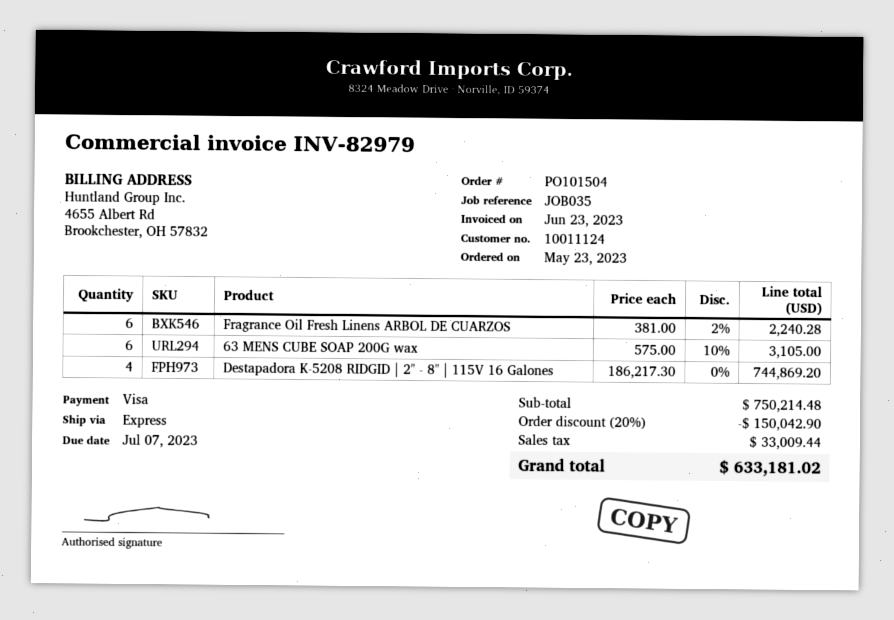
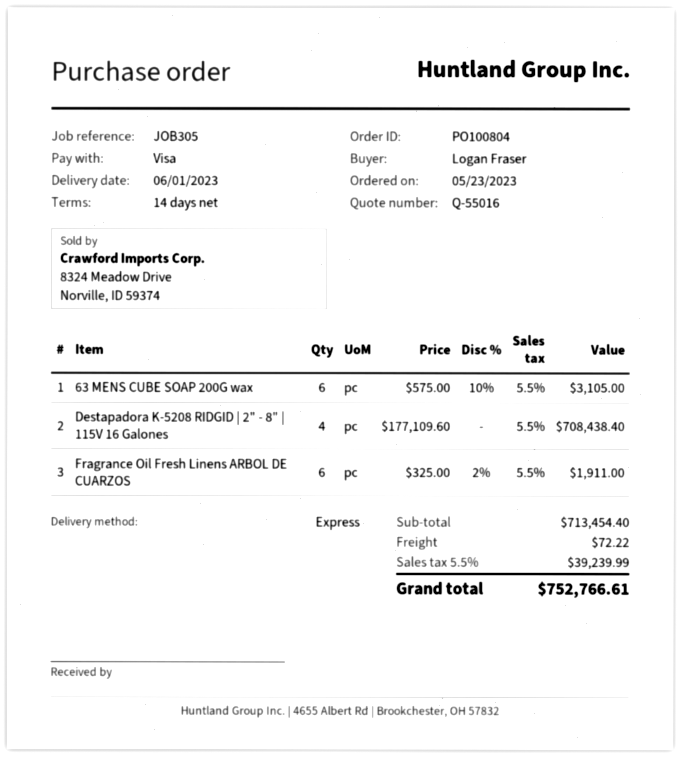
order number: PO101504 -> PO100804
reference: JOB035 -> JOB305
Fragrance Oil Fresh Linens ARBOL DE CUARZOS: 6 x 381.00 - 2% = 2240.28 -> 6 x 325.00 - 2% = 1911.00
Destapadora K-5208 RIDGID | 2" - 8" | 115V 16 Galones: 4 x 186217.30 = 744869.20 -> 4 x 177109.60 = 708438.40
subtotal: 750214.48 -> 713454.40
discount: 20% = 150042.90 -> none
shipping: none -> 72.22
tax: 33009.44 -> 39239.99
total: 633181.02 -> 752766.61

